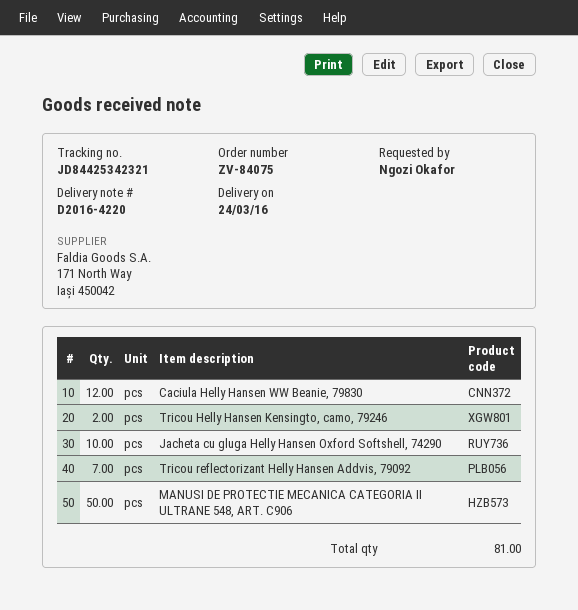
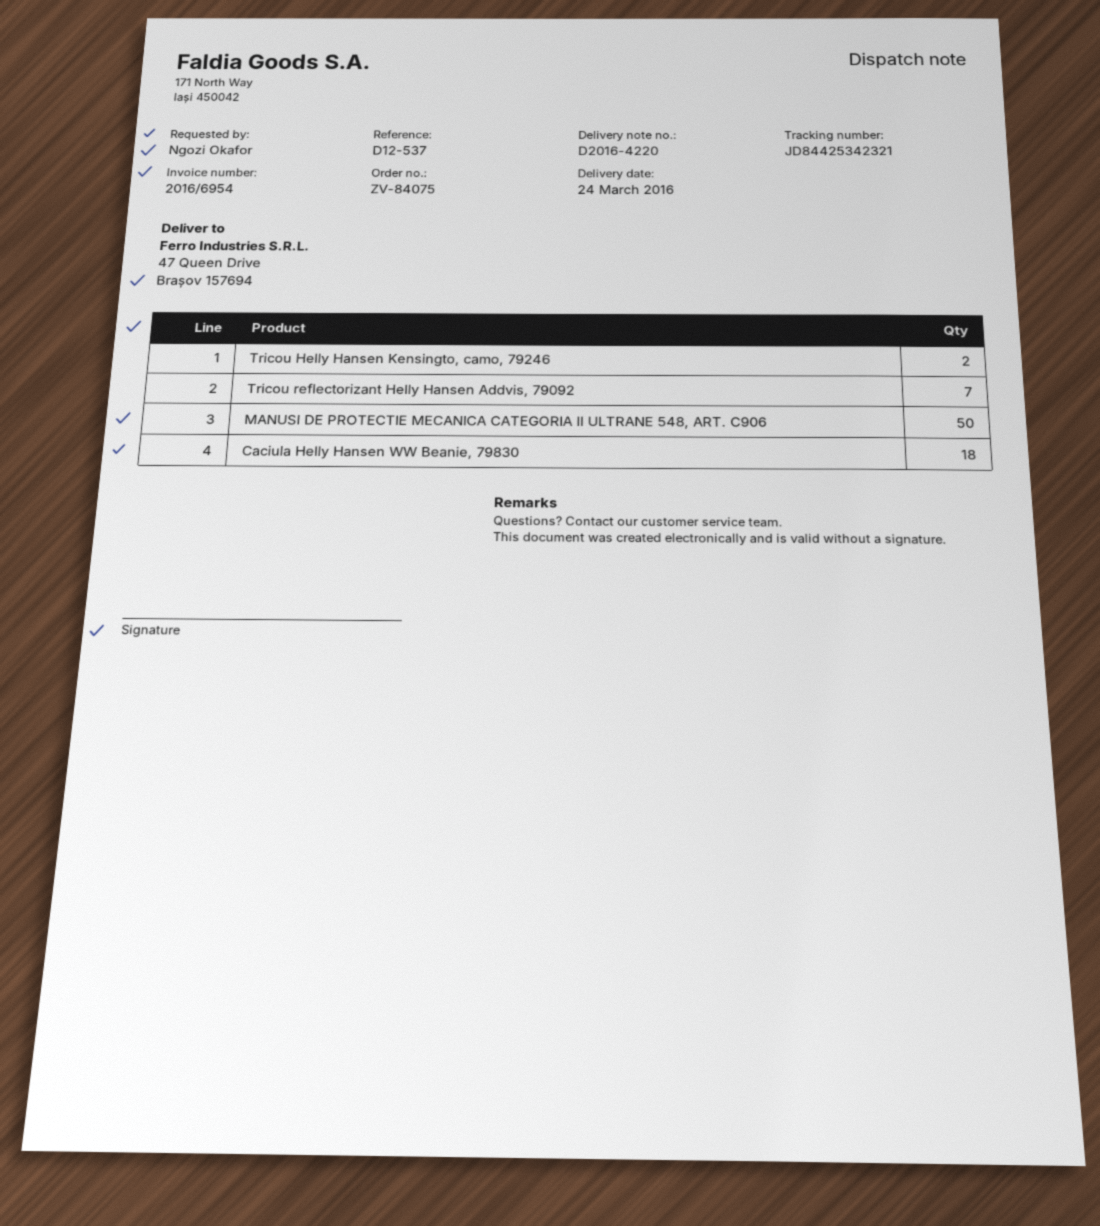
Caciula Helly Hansen WW Beanie, 79830: 12 -> 18
Jacheta cu gluga Helly Hansen Oxford Softshell, 74290: 10 -> none

